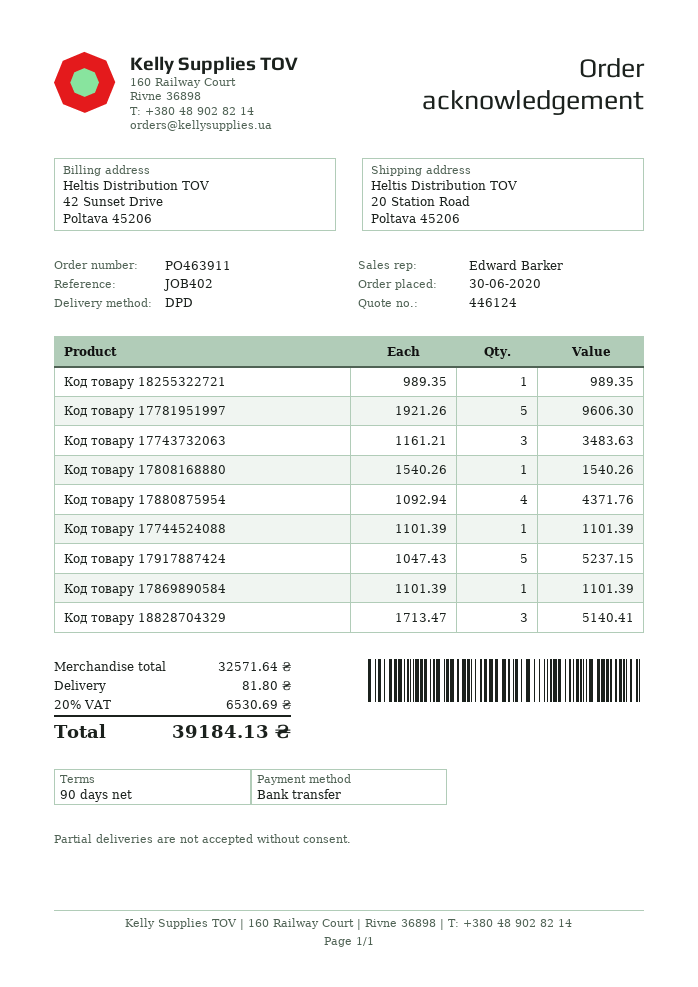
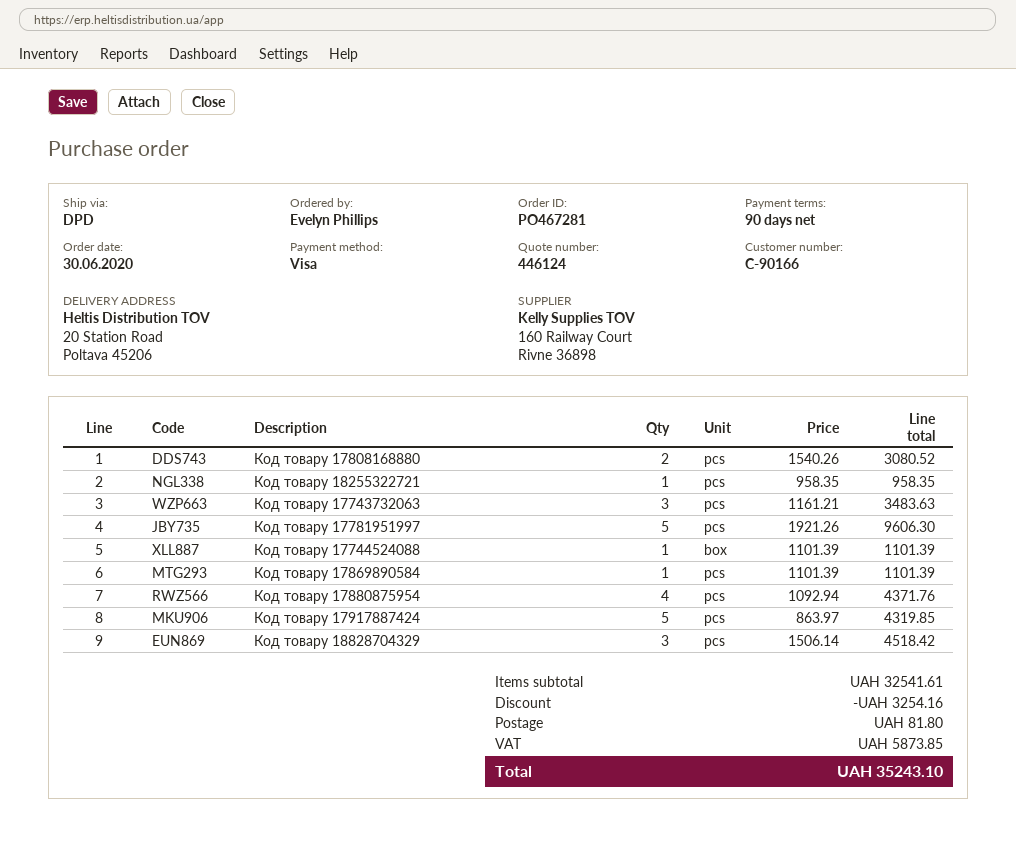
order number: PO463911 -> PO467281
payment method: bank transfer -> Visa
Код товару 18255322721: 1 x 989.35 = 989.35 -> 1 x 958.35 = 958.35
Код товару 17808168880: 1 x 1540.26 = 1540.26 -> 2 x 1540.26 = 3080.52
Код товару 17917887424: 5 x 1047.43 = 5237.15 -> 5 x 863.97 = 4319.85
Код товару 18828704329: 3 x 1713.47 = 5140.41 -> 3 x 1506.14 = 4518.42
subtotal: 32571.64 -> 32541.61
discount: none -> 3254.16
tax: 6530.69 -> 5873.85
total: 39184.13 -> 35243.10

